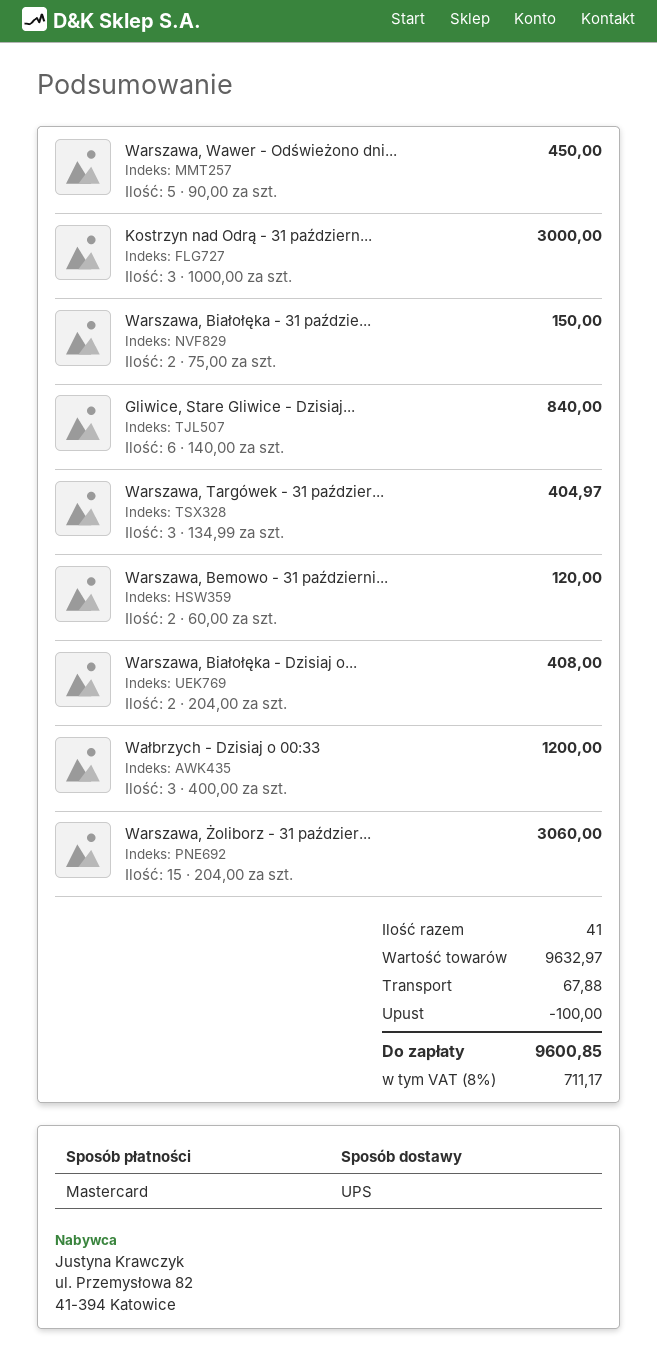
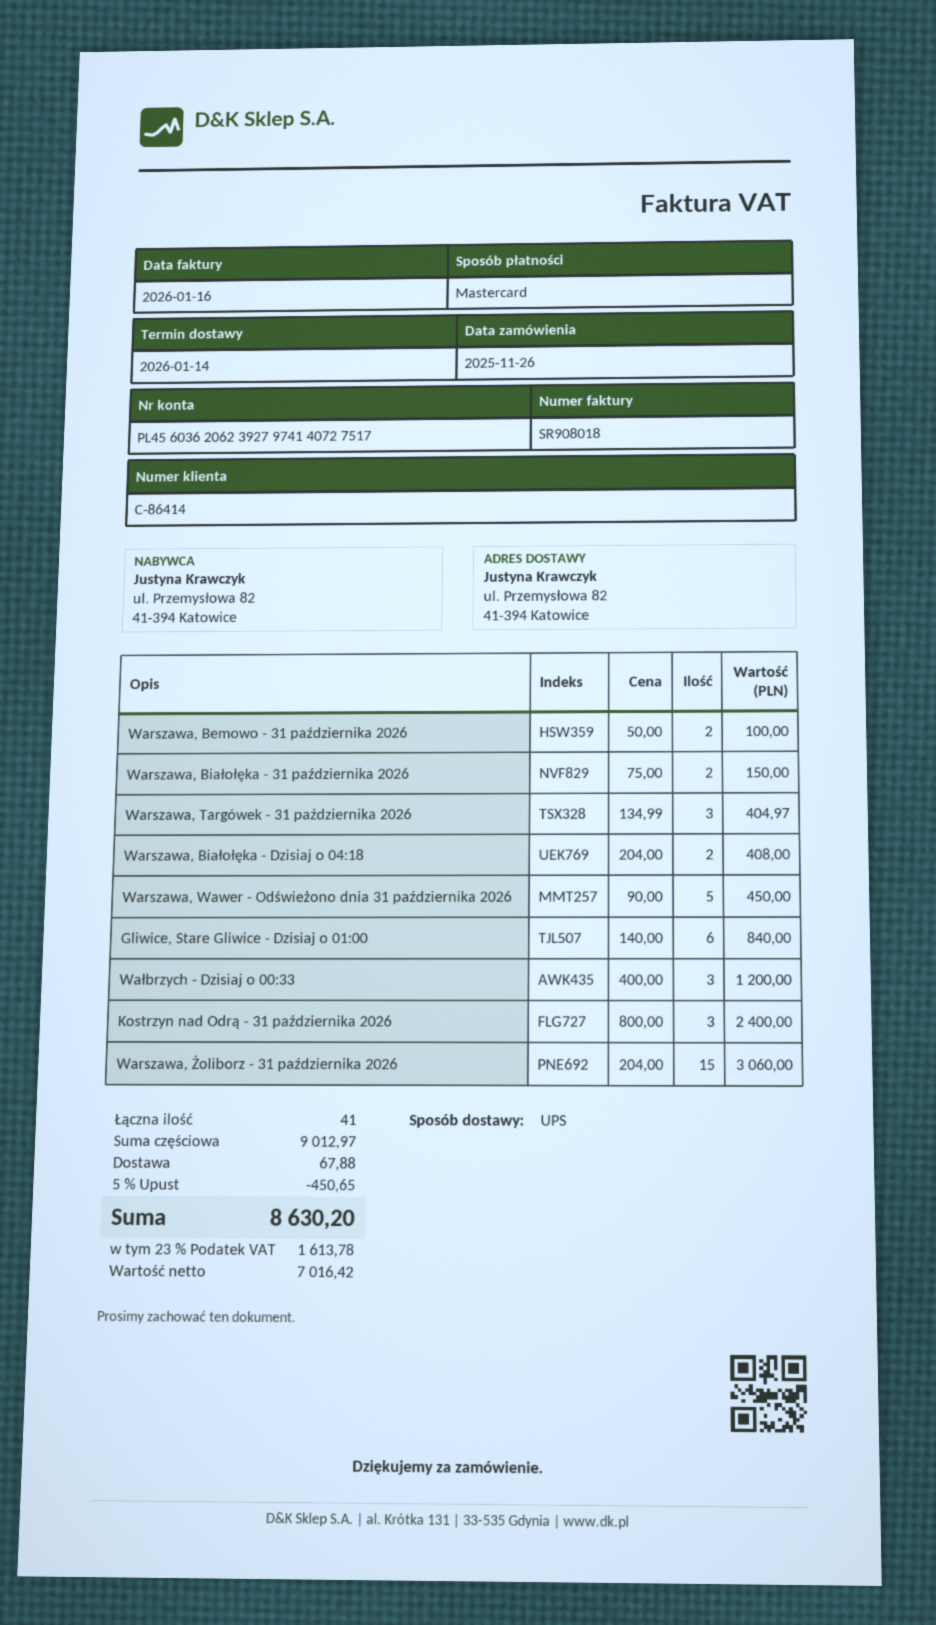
Kostrzyn nad Odrą - 31 październ...: 3 x 1000.00 = 3000.00 -> 3 x 800.00 = 2400.00
Warszawa, Bemowo - 31 październi...: 2 x 60.00 = 120.00 -> 2 x 50.00 = 100.00
subtotal: 9632.97 -> 9012.97
discount: 100.00 -> 450.65
tax: 8% = 711.17 -> 23% = 1613.78
total: 9600.85 -> 8630.20

